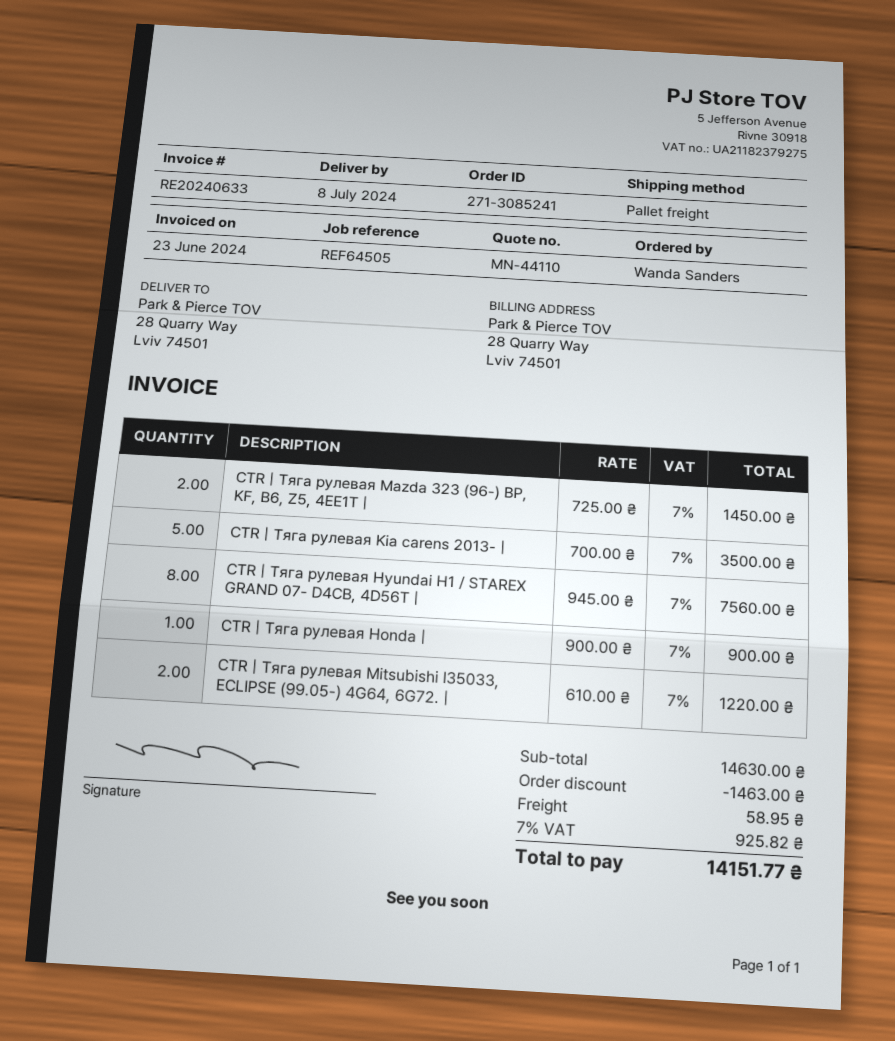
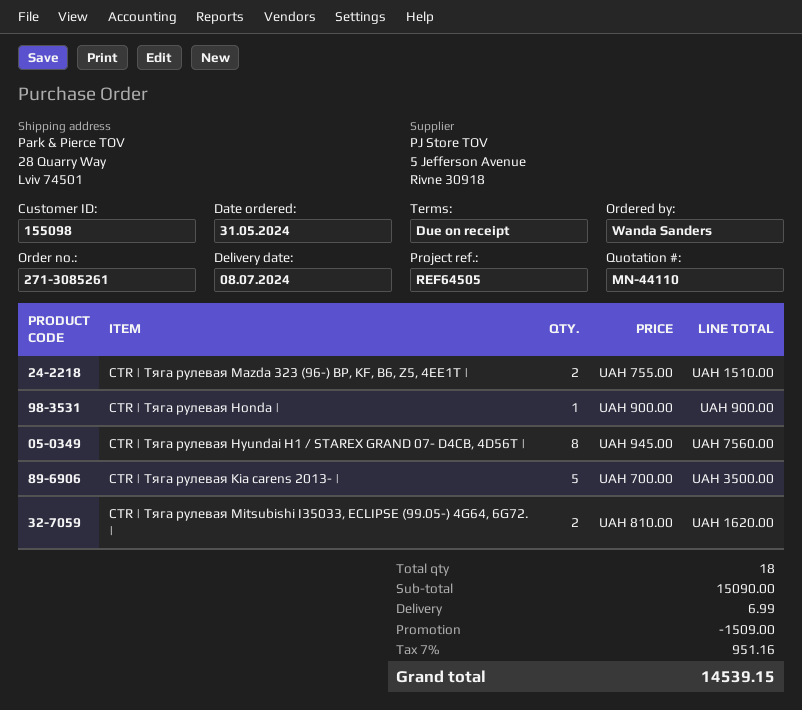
order number: 271-3085241 -> 271-3085261
CTR | Тяга рулевая Mazda 323 (96-) BP, KF, B6, Z5, 4EE1T |: 2 x 725.00 = 1450.00 -> 2 x 755.00 = 1510.00
CTR | Тяга рулевая Mitsubishi I35033, ECLIPSE (99.05-) 4G64, 6G72. |: 2 x 610.00 = 1220.00 -> 2 x 810.00 = 1620.00
subtotal: 14630.00 -> 15090.00
discount: 1463.00 -> 1509.00
shipping: 58.95 -> 6.99
tax: 7% = 925.82 -> 7% = 951.16
total: 14151.77 -> 14539.15

